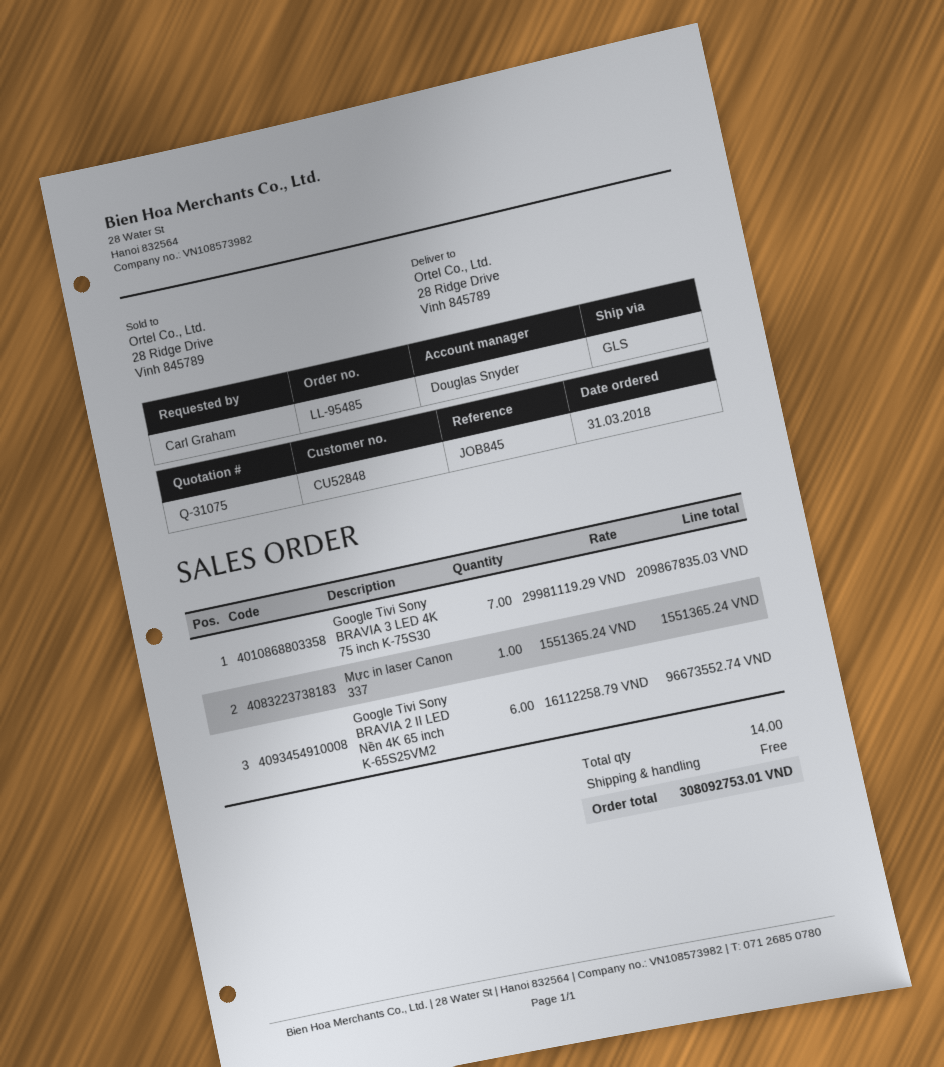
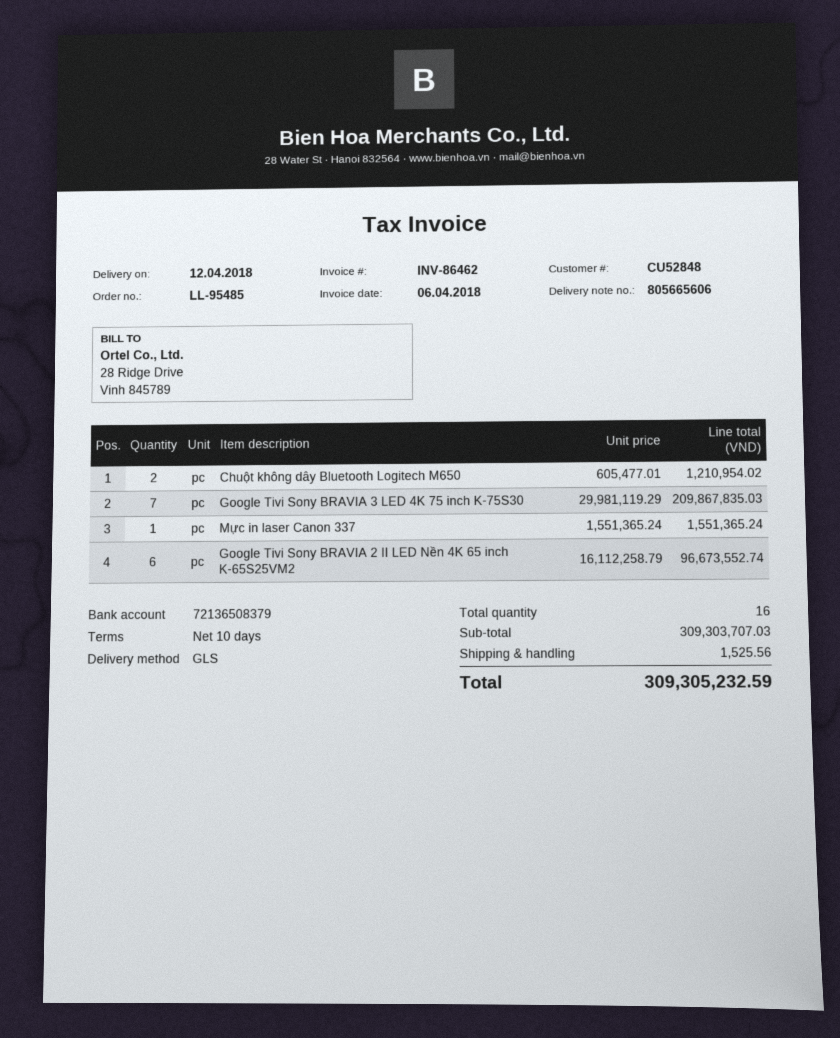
Chuột không dây Bluetooth Logitech M650: none -> 2 x 605477.01 = 1210954.02
total quantity: 14 -> 16
shipping: 0.00 -> 1525.56
total: 308092753.01 -> 309305232.59

